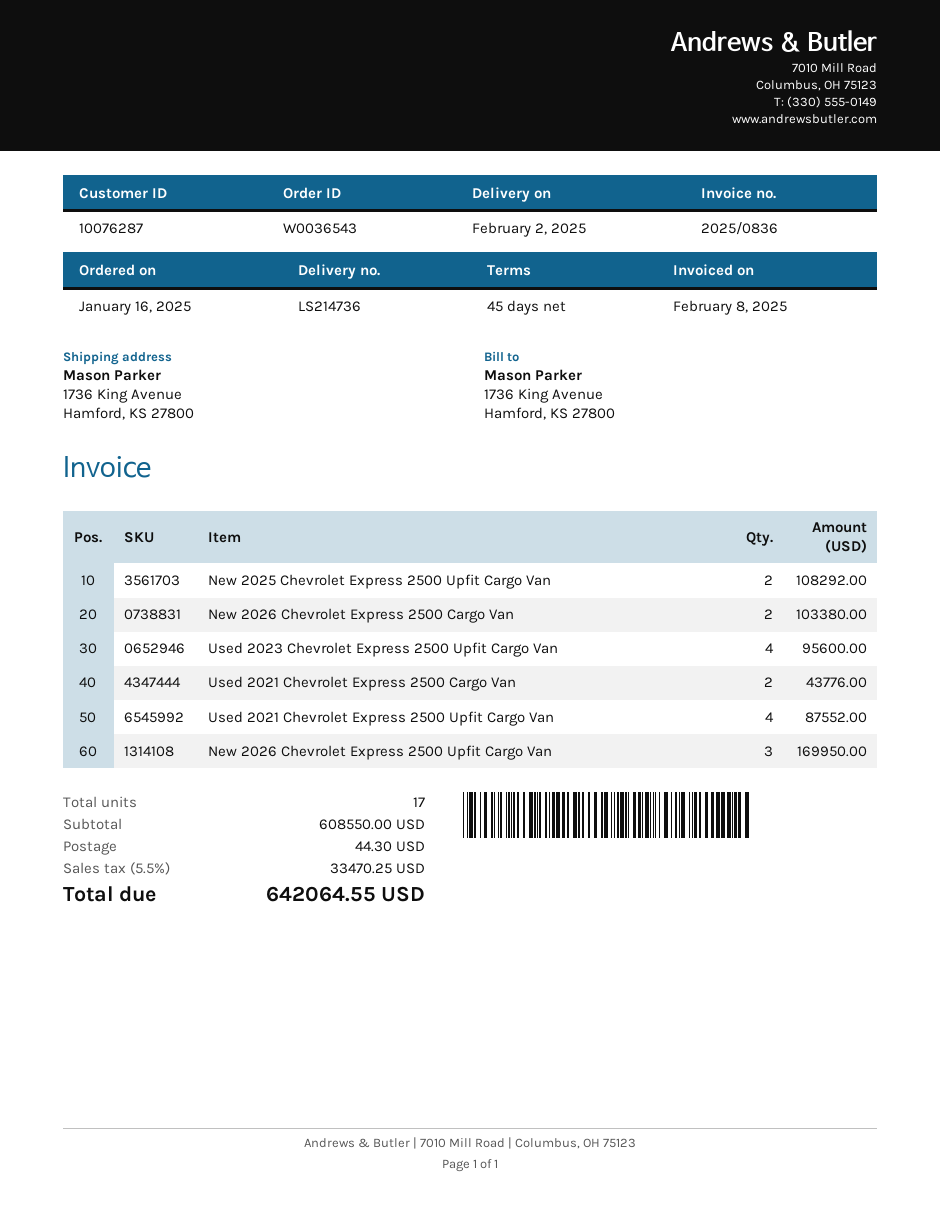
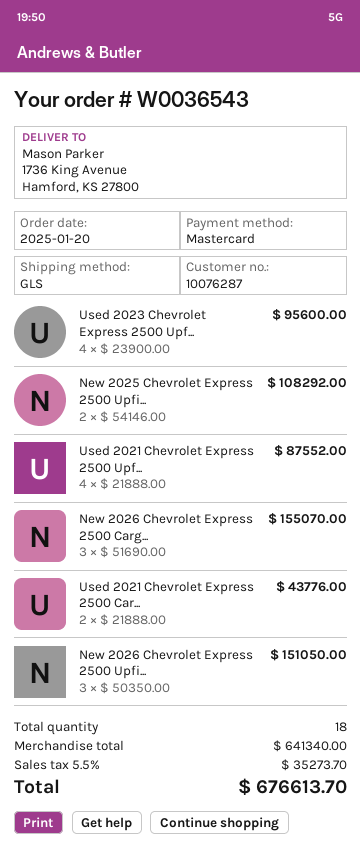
order date: 2025-01-16 -> 2025-01-20
New 2026 Chevrolet Express 2500 Cargo Van: 2 for 103380.00 -> 3 for 155070.00
New 2026 Chevrolet Express 2500 Upfit Cargo Van: 3 for 169950.00 -> 3 for 151050.00
total quantity: 17 -> 18
subtotal: 608550.00 -> 641340.00
shipping: 44.30 -> none
tax: 5.5% = 33470.25 -> 5.5% = 35273.70
total: 642064.55 -> 676613.70

